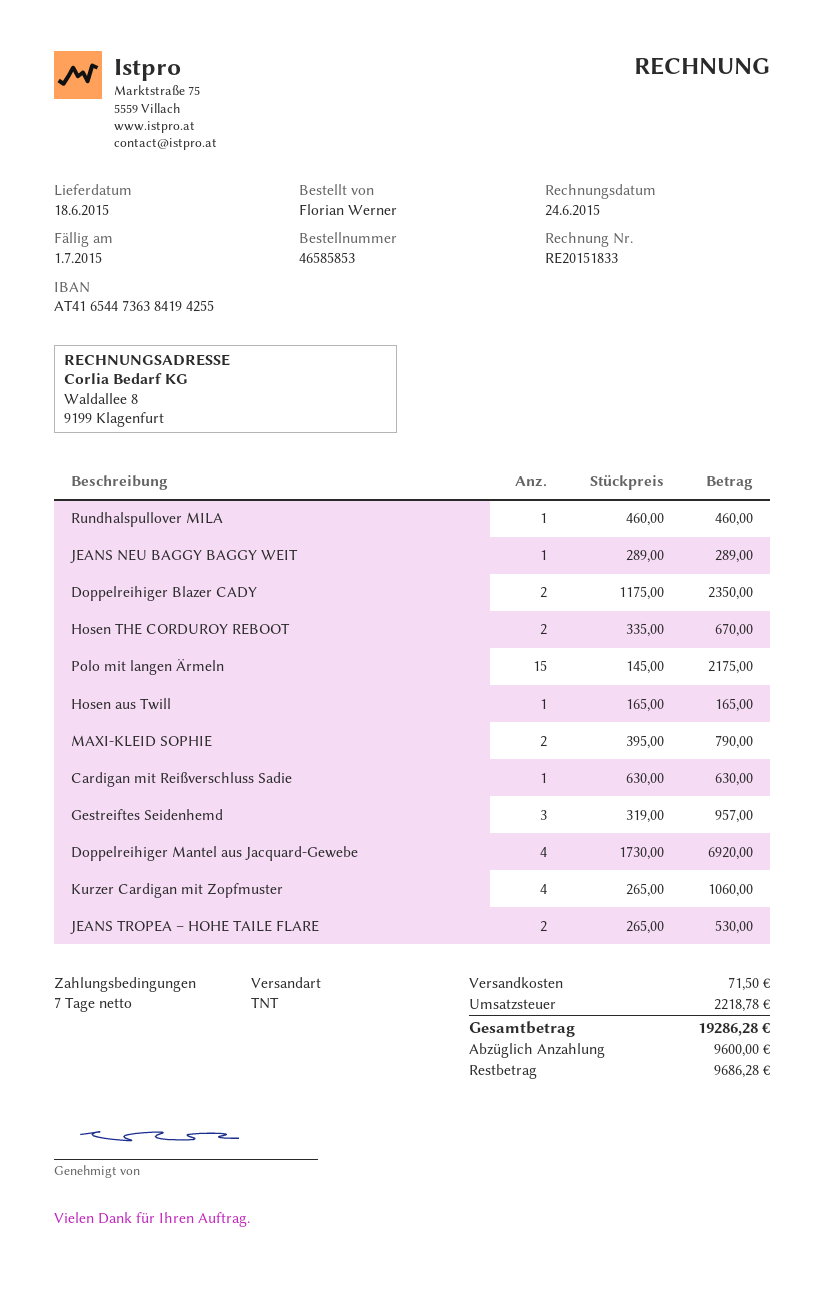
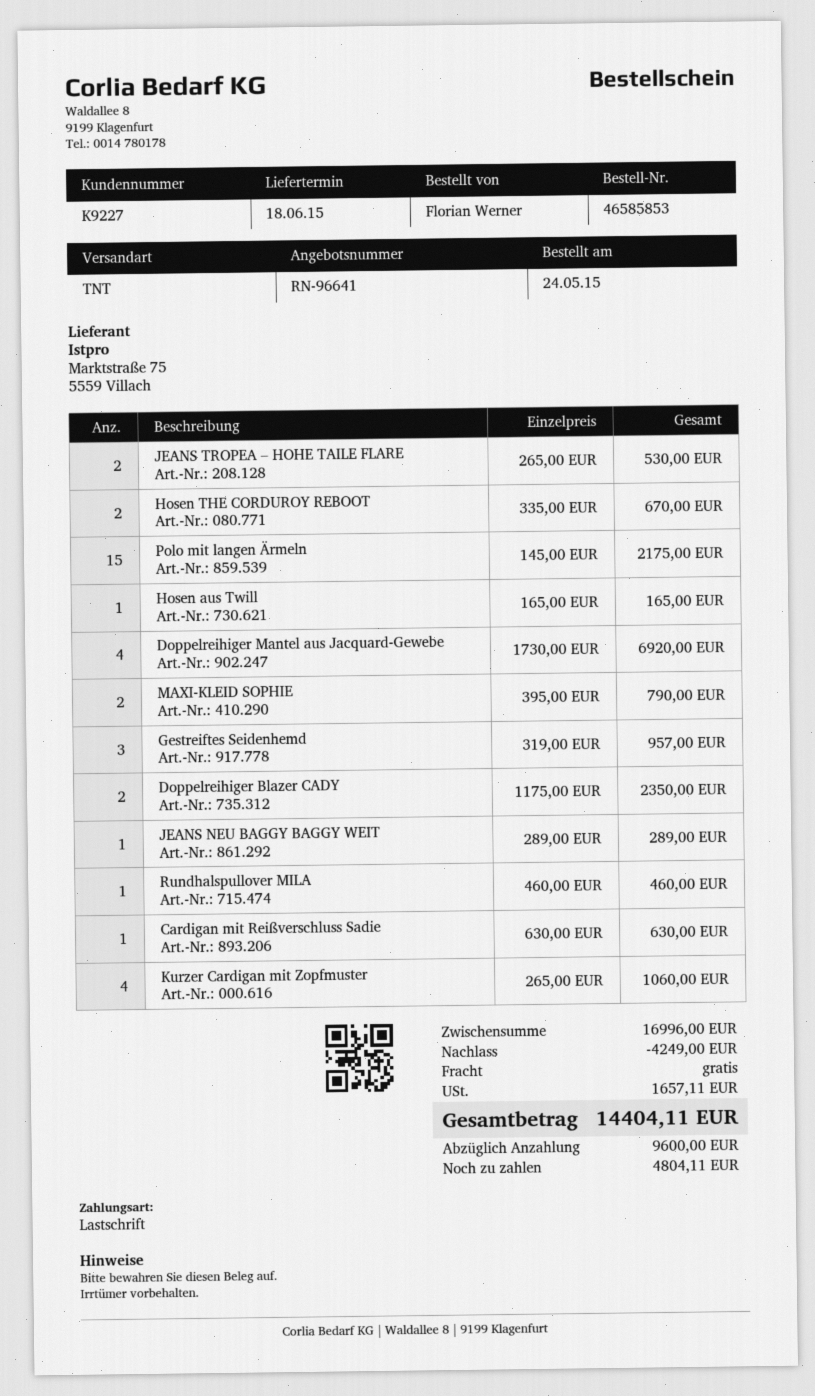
discount: none -> 4249.00
shipping: 71.50 -> 0.00
tax: 2218.78 -> 1657.11
total: 19286.28 -> 14404.11
balance: 9686.28 -> 4804.11

